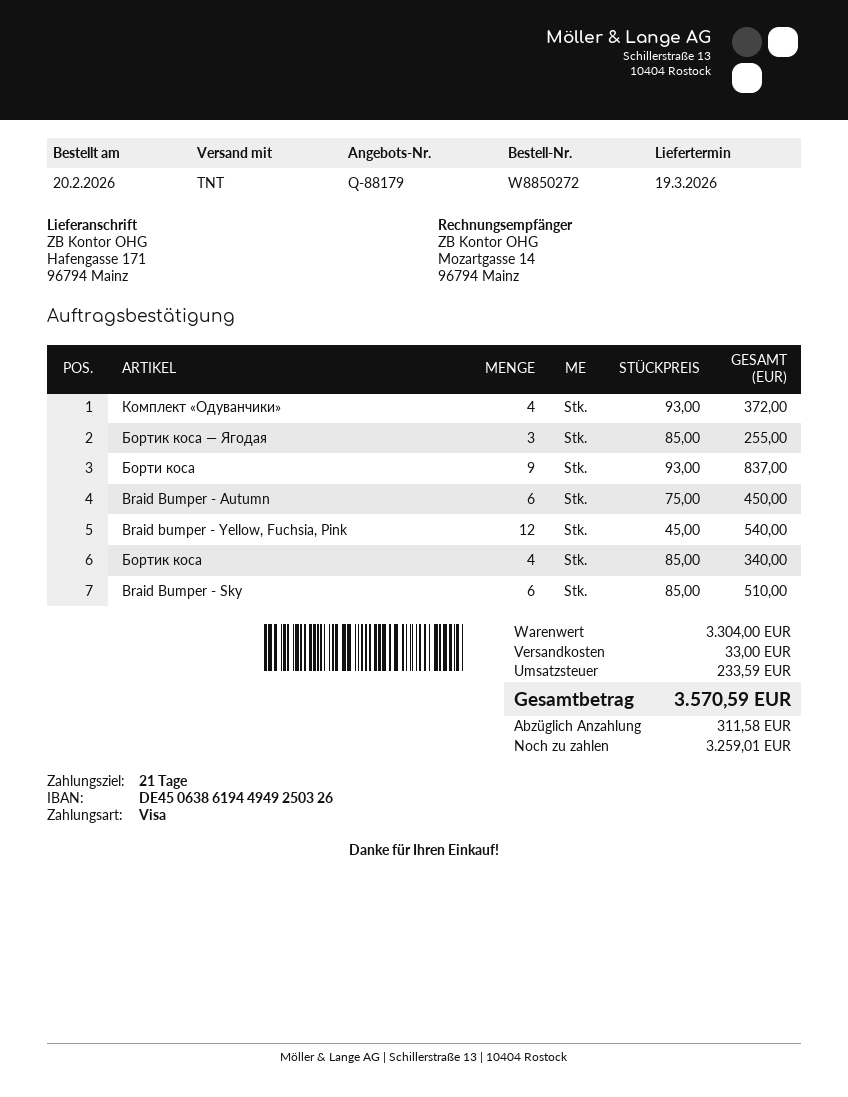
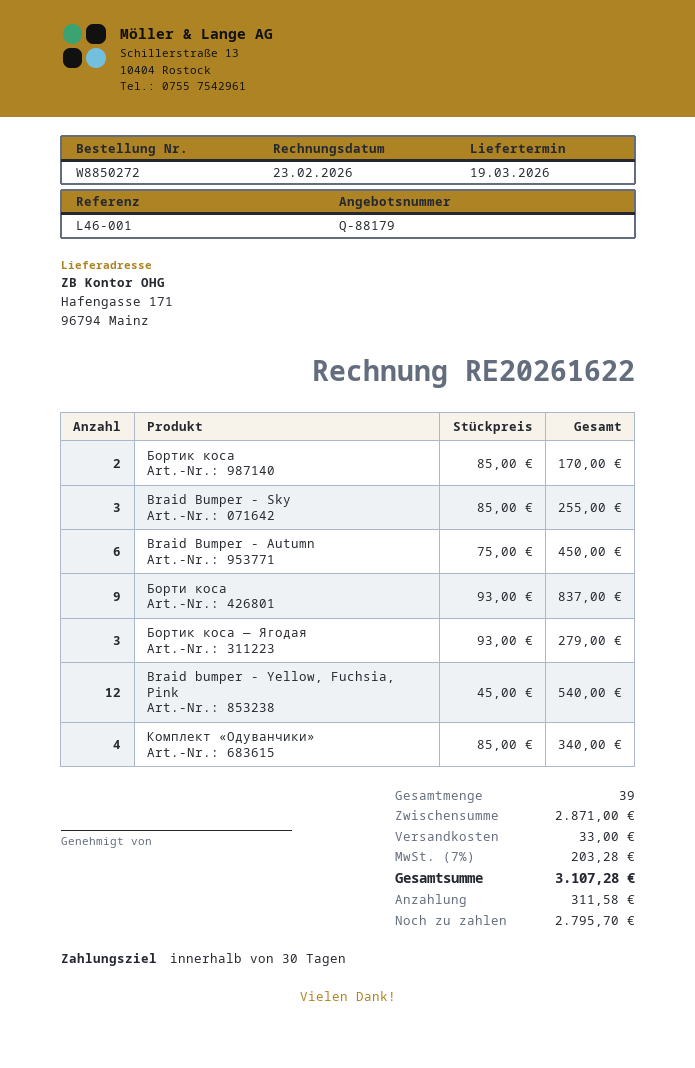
payment terms: 21 days -> 30 days
Комплект «Одуванчики»: 4 x 93.00 = 372.00 -> 4 x 85.00 = 340.00
Бортик коса — Ягодая: 3 x 85.00 = 255.00 -> 3 x 93.00 = 279.00
Бортик коса: 4 x 85.00 = 340.00 -> 2 x 85.00 = 170.00
Braid Bumper - Sky: 6 x 85.00 = 510.00 -> 3 x 85.00 = 255.00
subtotal: 3304.00 -> 2871.00
tax: 233.59 -> 203.28
total: 3570.59 -> 3107.28
balance: 3259.01 -> 2795.70

